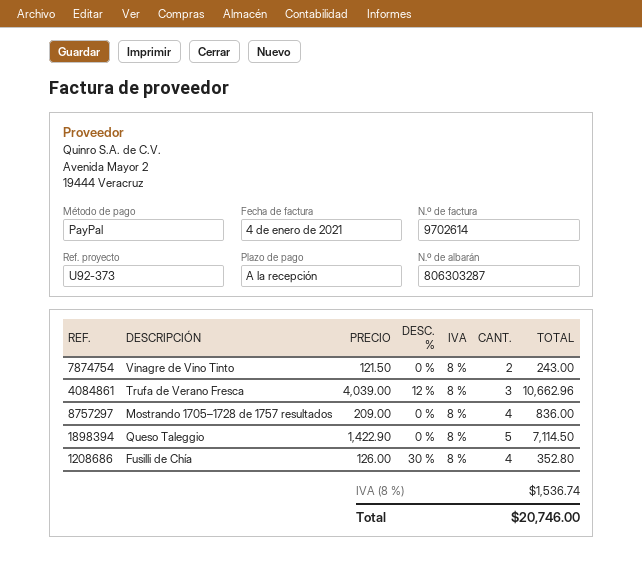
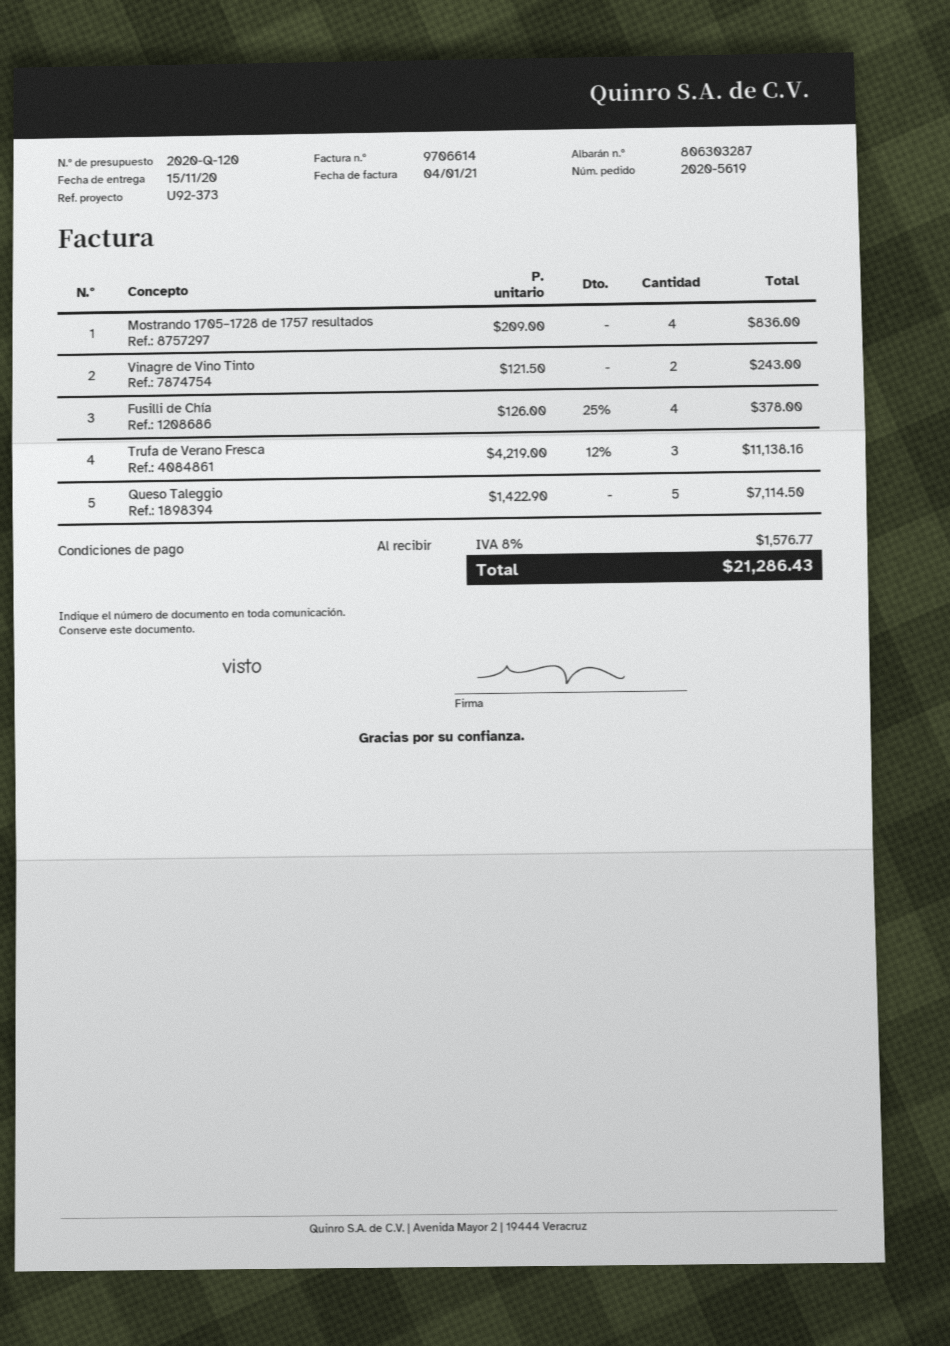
invoice number: 9702614 -> 9706614
Trufa de Verano Fresca: 3 x 4039.00 - 12% = 10662.96 -> 3 x 4219.00 - 12% = 11138.16
Fusilli de Chía: 4 x 126.00 - 30% = 352.80 -> 4 x 126.00 - 25% = 378.00
tax: 8% = 1536.74 -> 8% = 1576.77
total: 20746.00 -> 21286.43

